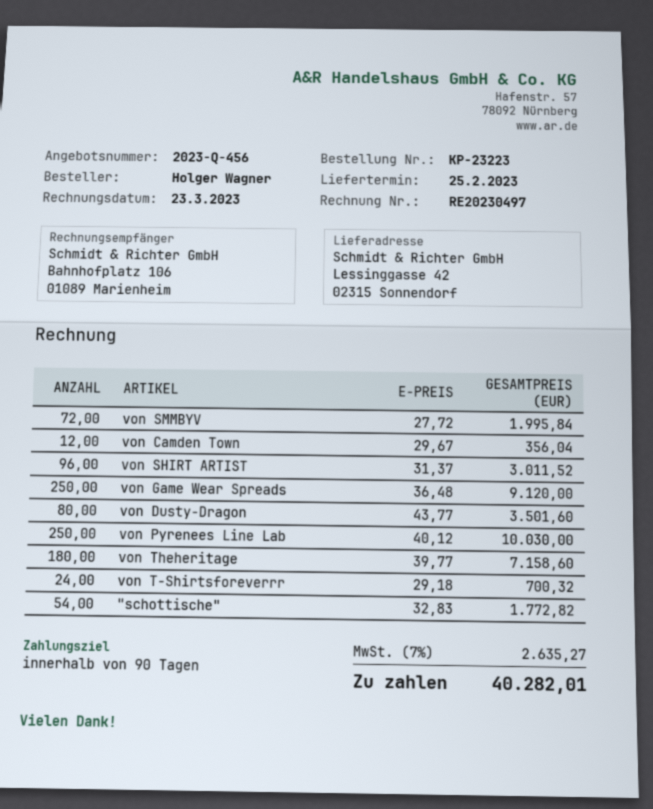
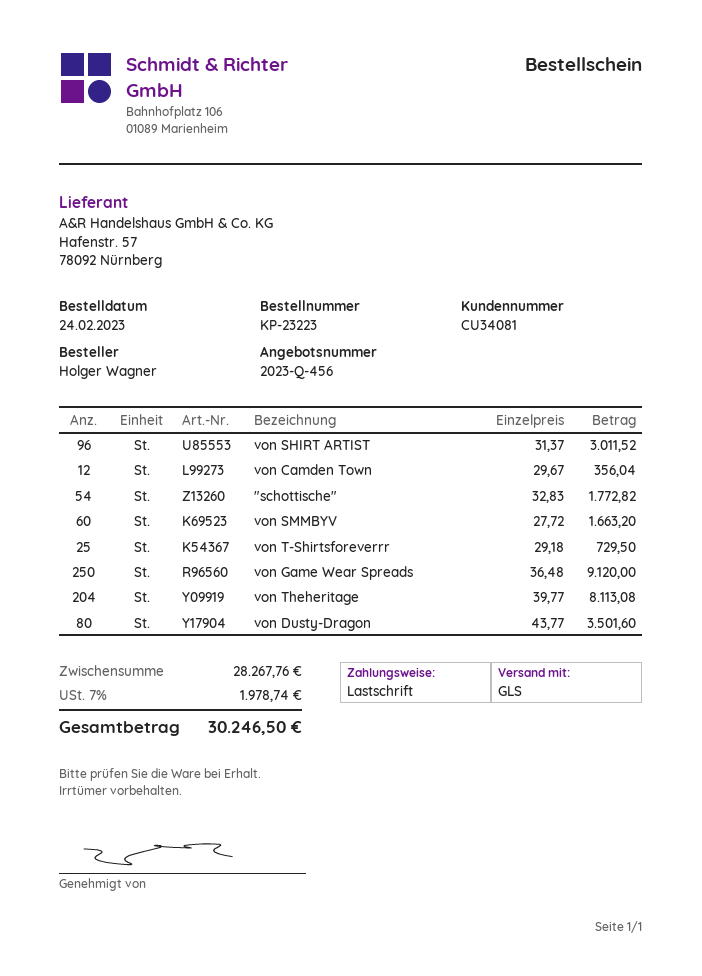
von SMMBYV: 72 x 27.72 = 1995.84 -> 60 x 27.72 = 1663.20
von Pyrenees Line Lab: 250 x 40.12 = 10030.00 -> none
von Theheritage: 180 x 39.77 = 7158.60 -> 204 x 39.77 = 8113.08
von T-Shirtsforeverrr: 24 x 29.18 = 700.32 -> 25 x 29.18 = 729.50
tax: 7% = 2635.27 -> 7% = 1978.74
total: 40282.01 -> 30246.50

